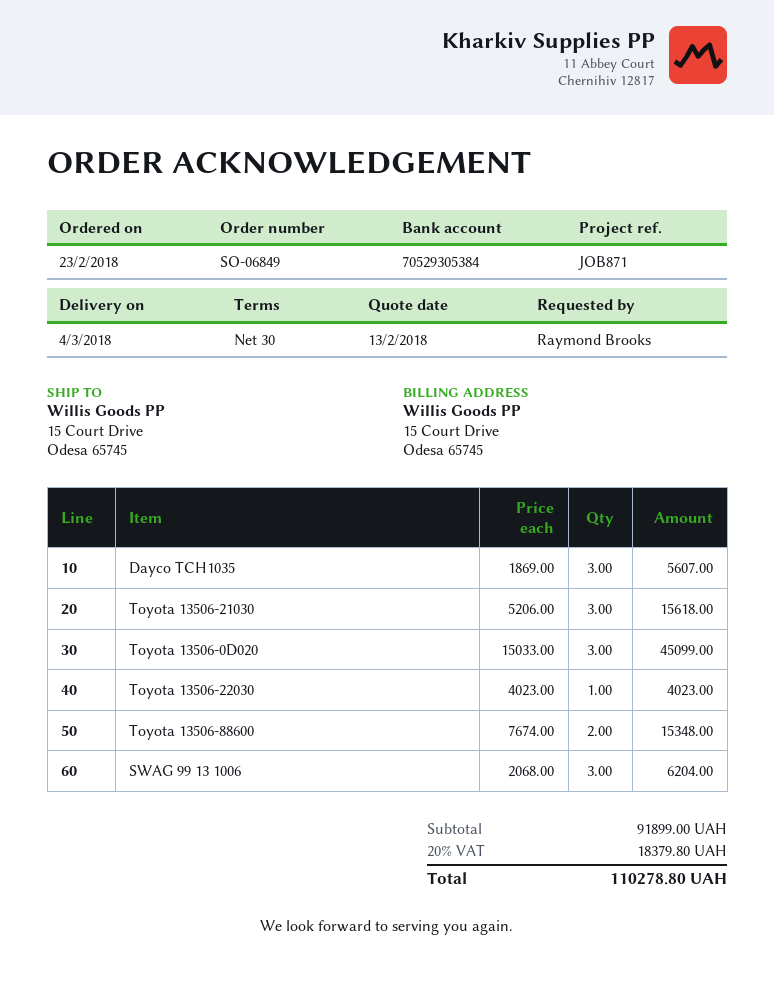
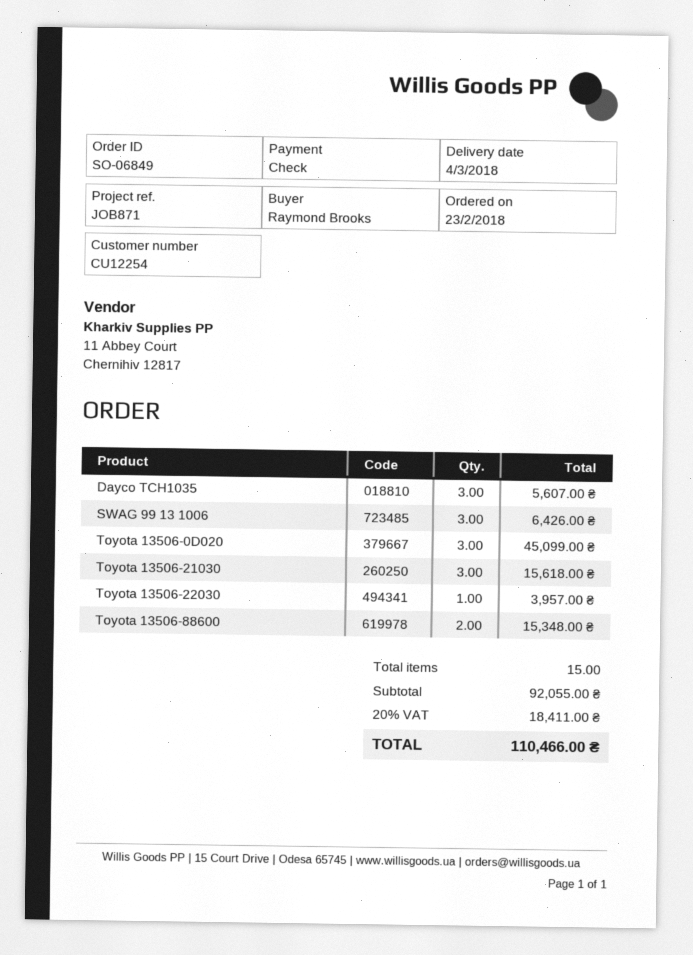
Toyota 13506-22030: 1 for 4023.00 -> 1 for 3957.00
SWAG 99 13 1006: 3 for 6204.00 -> 3 for 6426.00
subtotal: 91899.00 -> 92055.00
tax: 20% = 18379.80 -> 20% = 18411.00
total: 110278.80 -> 110466.00

